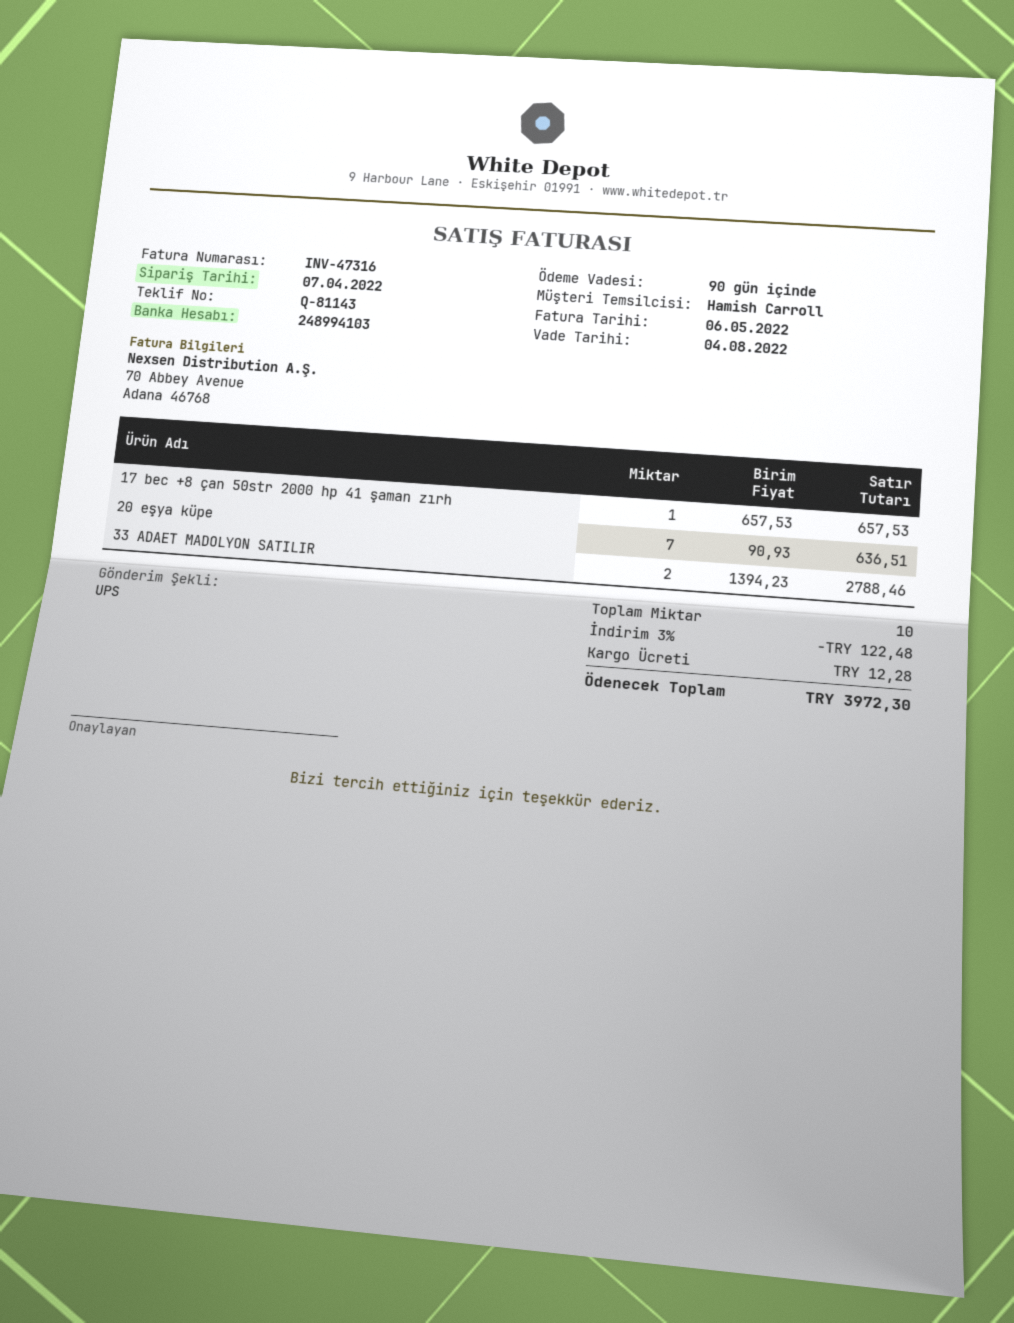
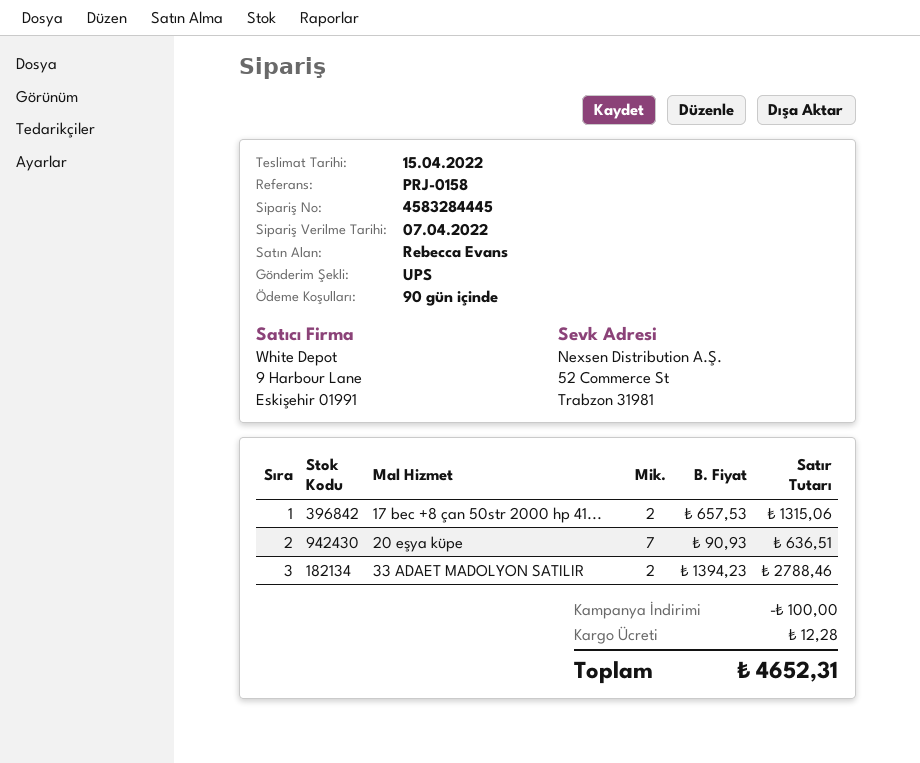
17 bec +8 çan 50str 2000 hp 41 şaman zırh: 1 x 657.53 = 657.53 -> 2 x 657.53 = 1315.06
discount: 122.48 -> 100.00
total: 3972.30 -> 4652.31

